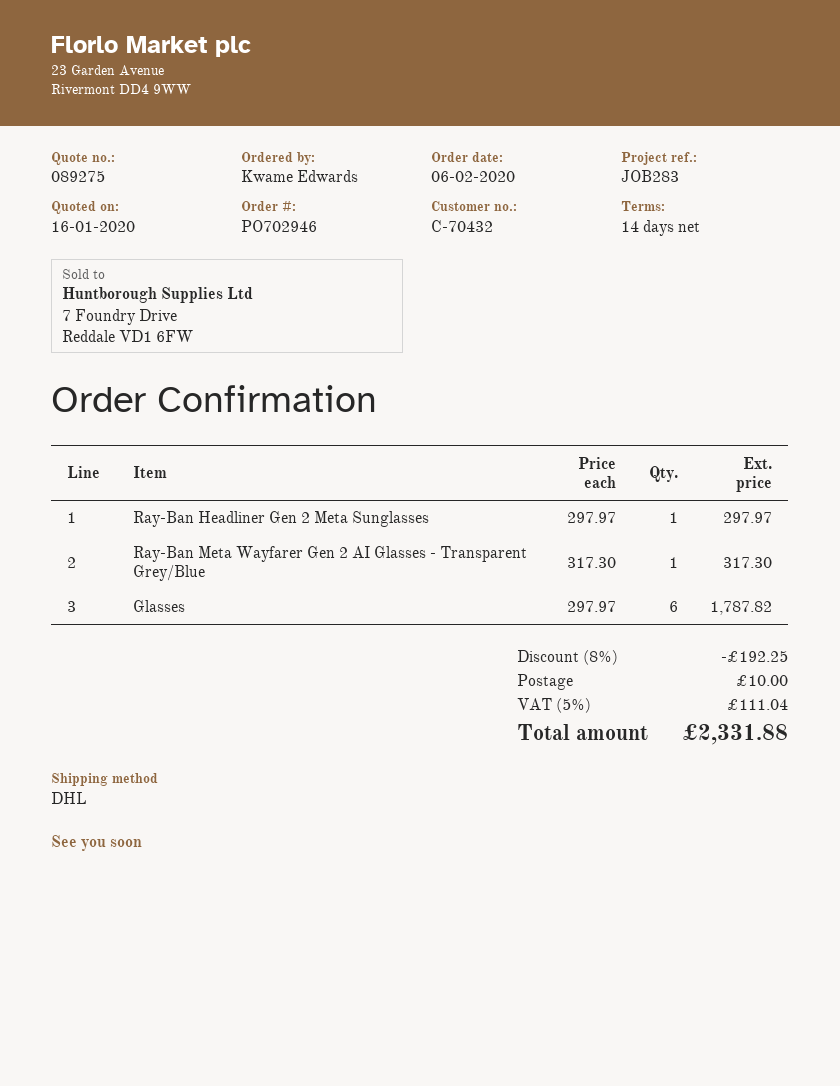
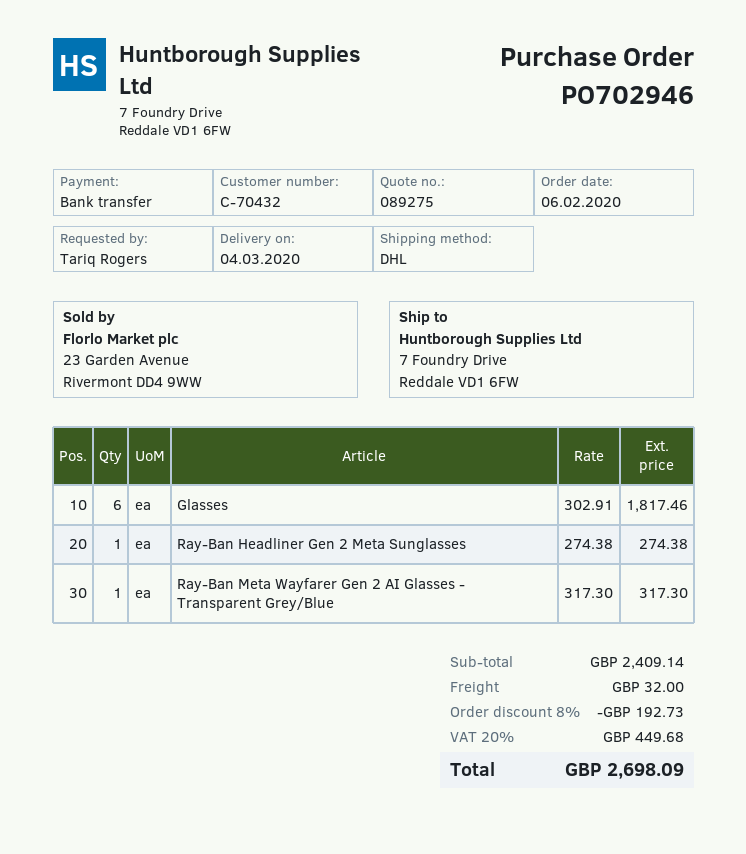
ordered by: Kwame Edwards -> Tariq Rogers
Ray-Ban Headliner Gen 2 Meta Sunglasses: 1 x 297.97 = 297.97 -> 1 x 274.38 = 274.38
Glasses: 6 x 297.97 = 1787.82 -> 6 x 302.91 = 1817.46
discount: 8% = 192.25 -> 8% = 192.73
shipping: 10.00 -> 32.00
tax: 5% = 111.04 -> 20% = 449.68
total: 2331.88 -> 2698.09

